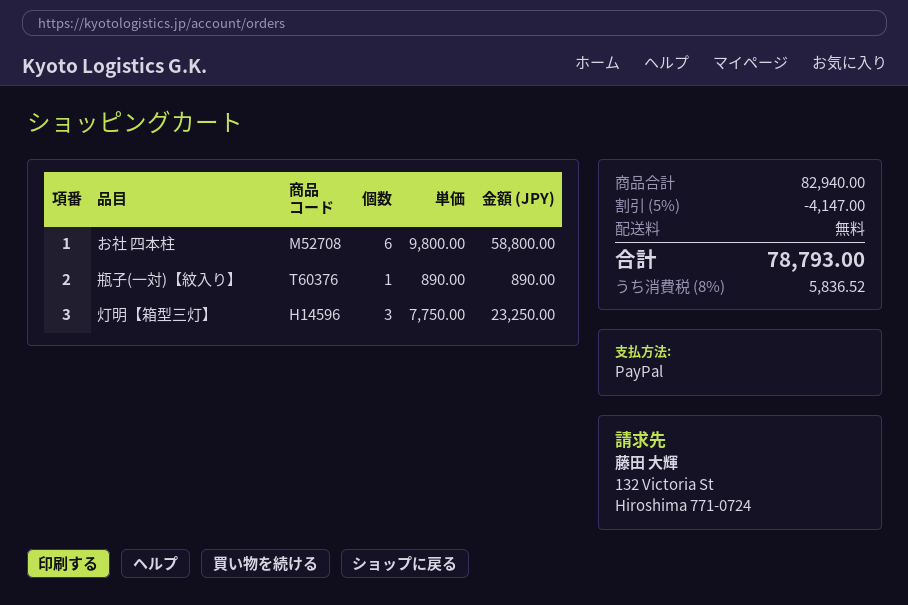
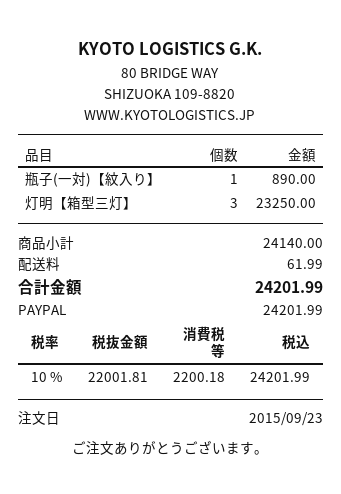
お社 四本柱: 6 for 58800.00 -> none
subtotal: 82940.00 -> 24140.00
discount: 5% = 4147.00 -> none
shipping: 0.00 -> 61.99
tax: 8% = 5836.52 -> 10% = 2200.18
total: 78793.00 -> 24201.99

